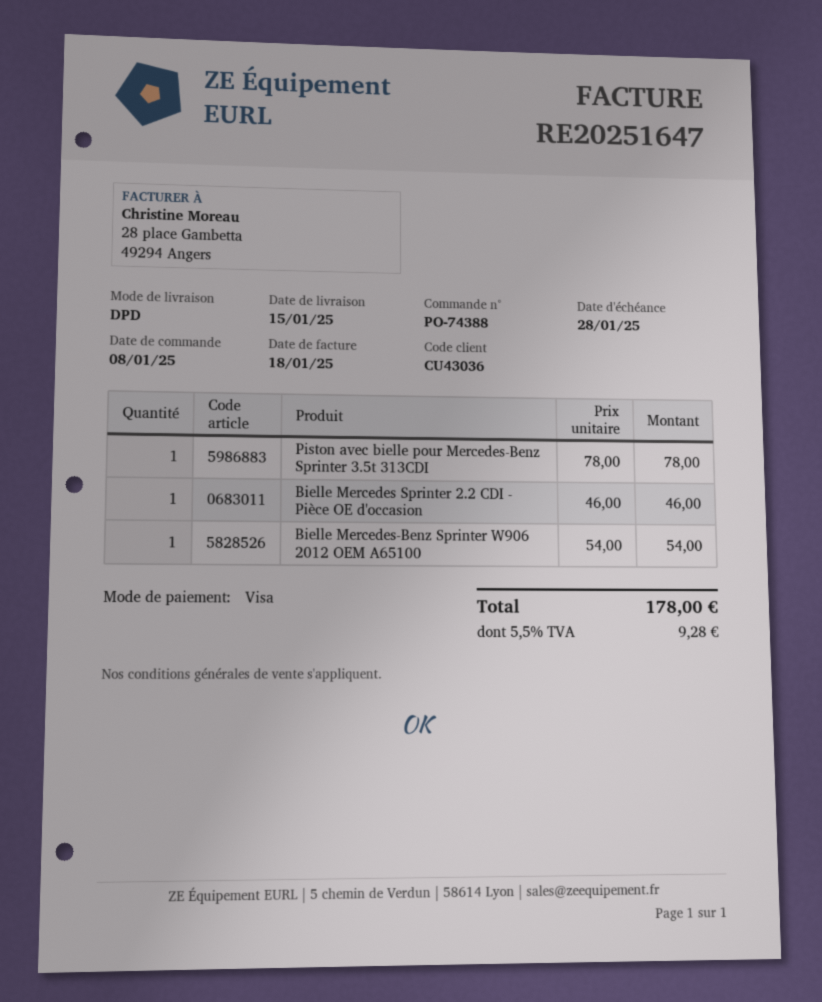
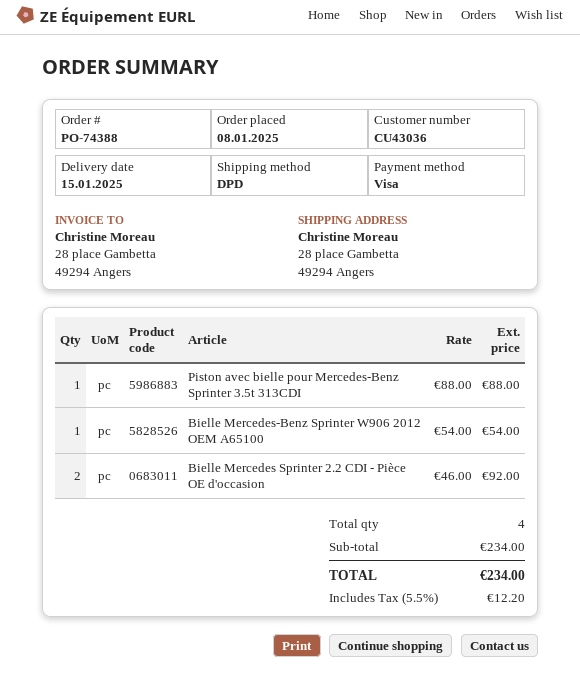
Piston avec bielle pour Mercedes-Benz Sprinter 3.5t 313CDI: 1 x 78.00 = 78.00 -> 1 x 88.00 = 88.00
Bielle Mercedes Sprinter 2.2 CDI - Pièce OE d'occasion: 1 x 46.00 = 46.00 -> 2 x 46.00 = 92.00
tax: 5.5% = 9.28 -> 5.5% = 12.20
total: 178.00 -> 234.00

